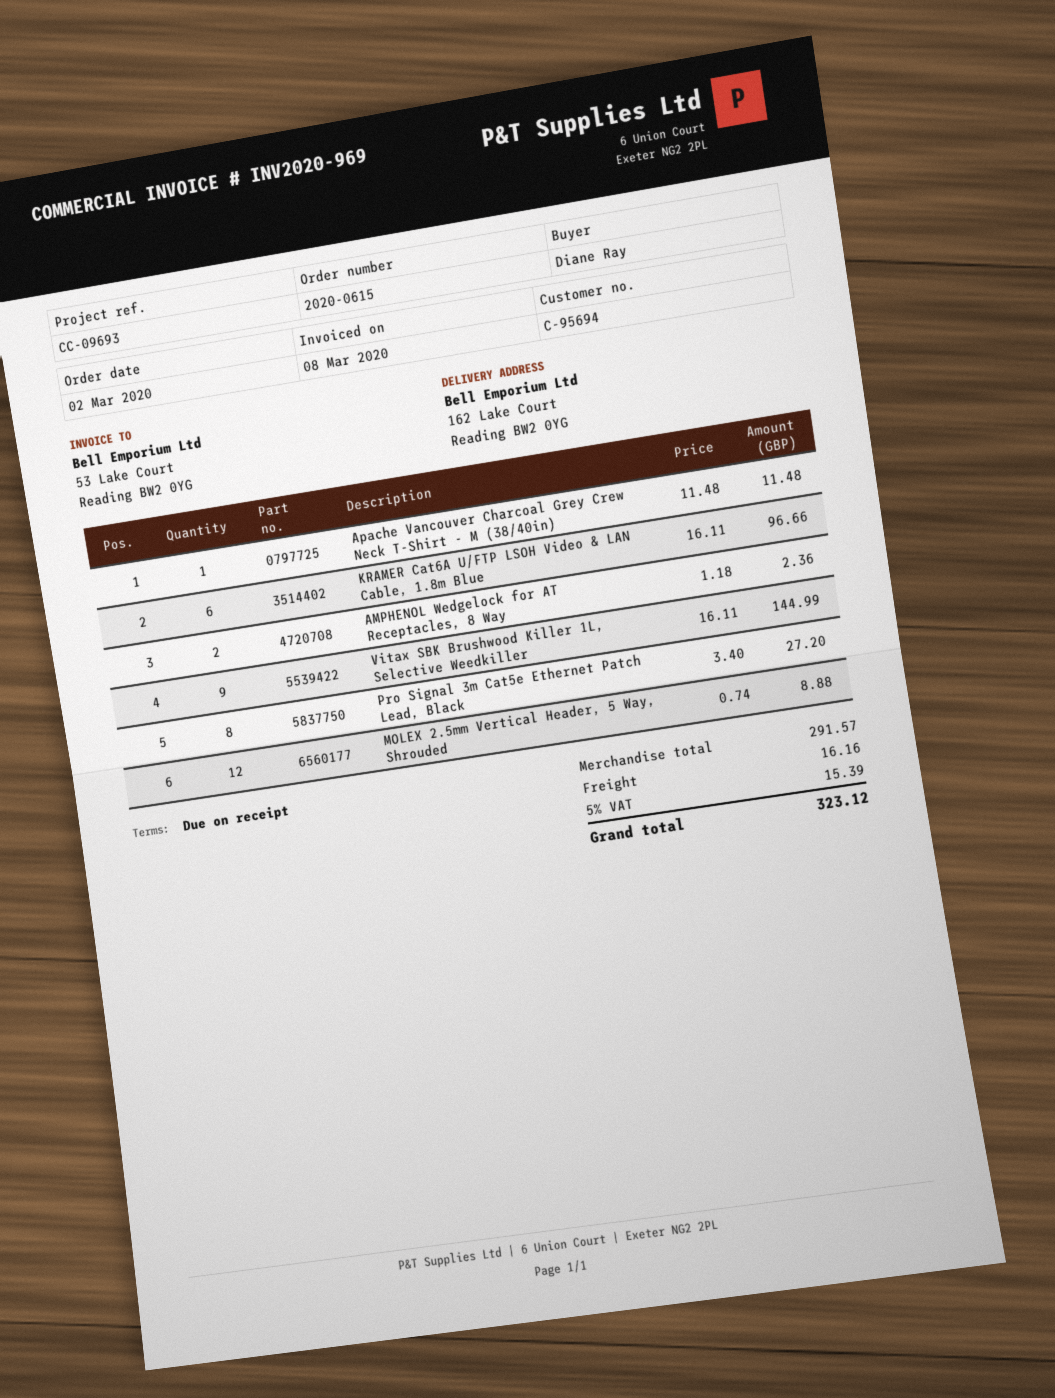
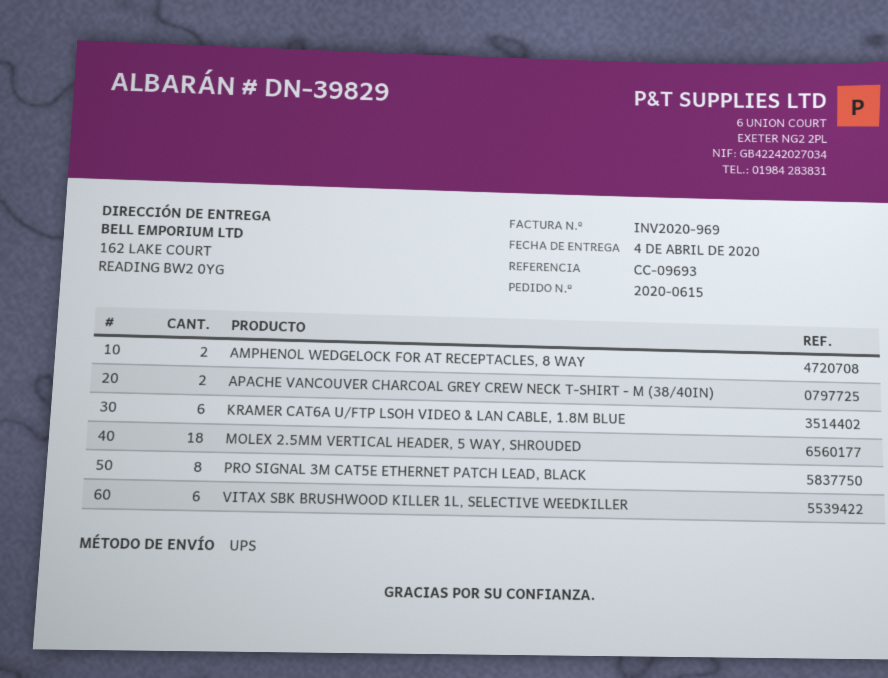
Apache Vancouver Charcoal Grey Crew Neck T-Shirt - M (38/40in): 1 -> 2
Vitax SBK Brushwood Killer 1L, Selective Weedkiller: 9 -> 6
MOLEX 2.5mm Vertical Header, 5 Way, Shrouded: 12 -> 18

